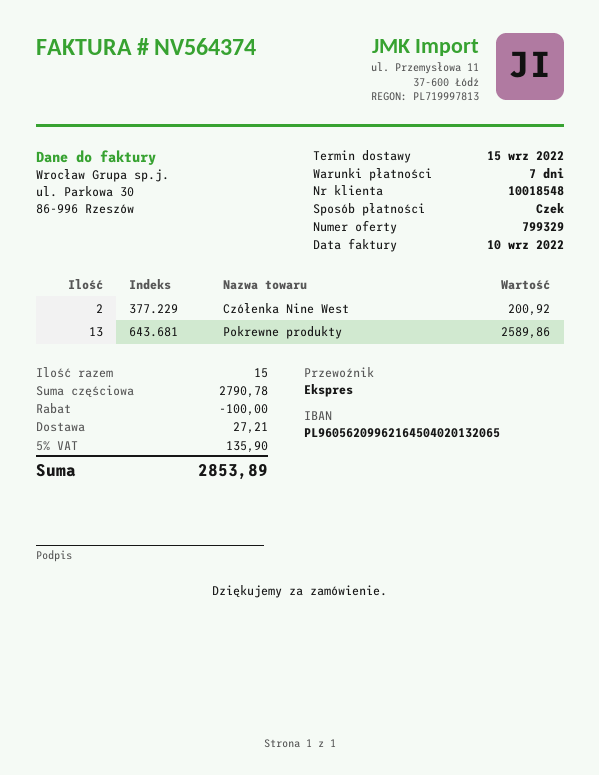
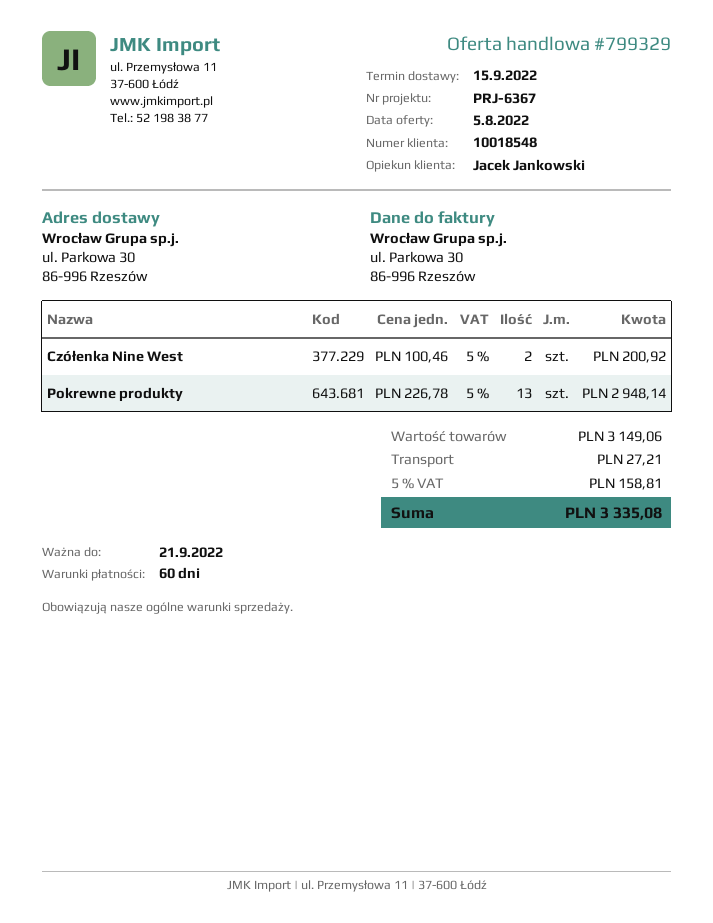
payment terms: 7 days -> 60 days
Pokrewne produkty: 13 for 2589.86 -> 13 for 2948.14
subtotal: 2790.78 -> 3149.06
discount: 100.00 -> none
tax: 5% = 135.90 -> 5% = 158.81
total: 2853.89 -> 3335.08

